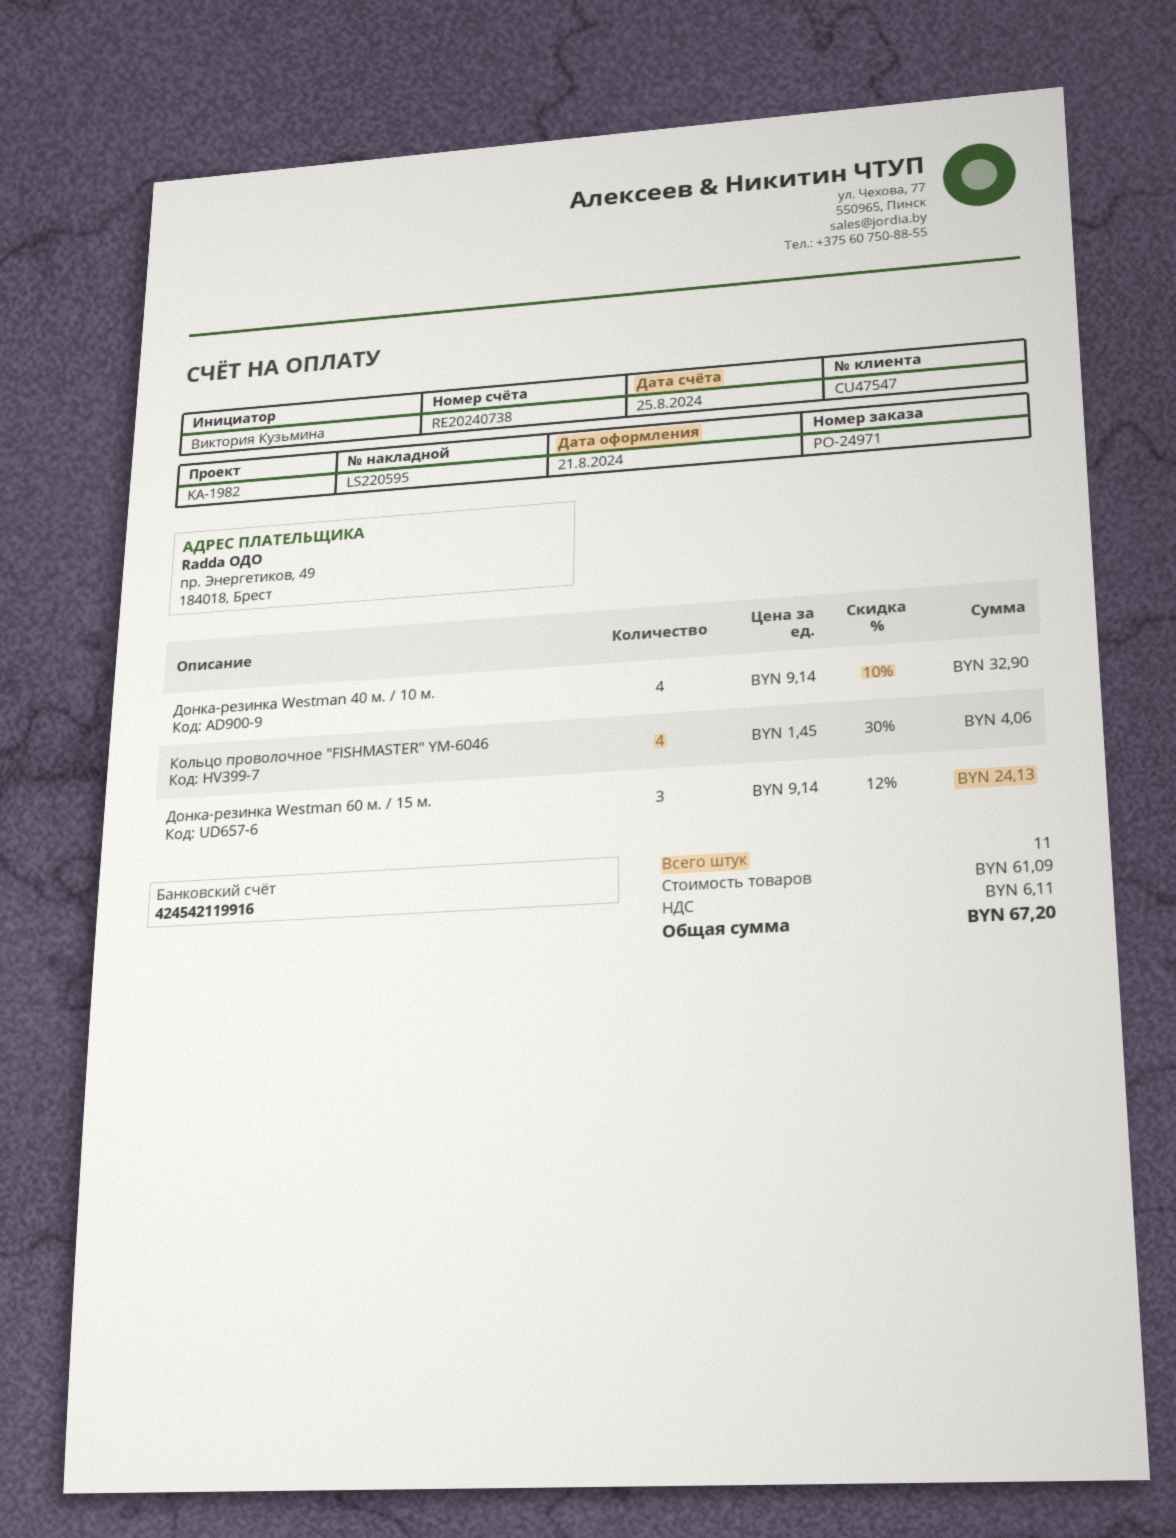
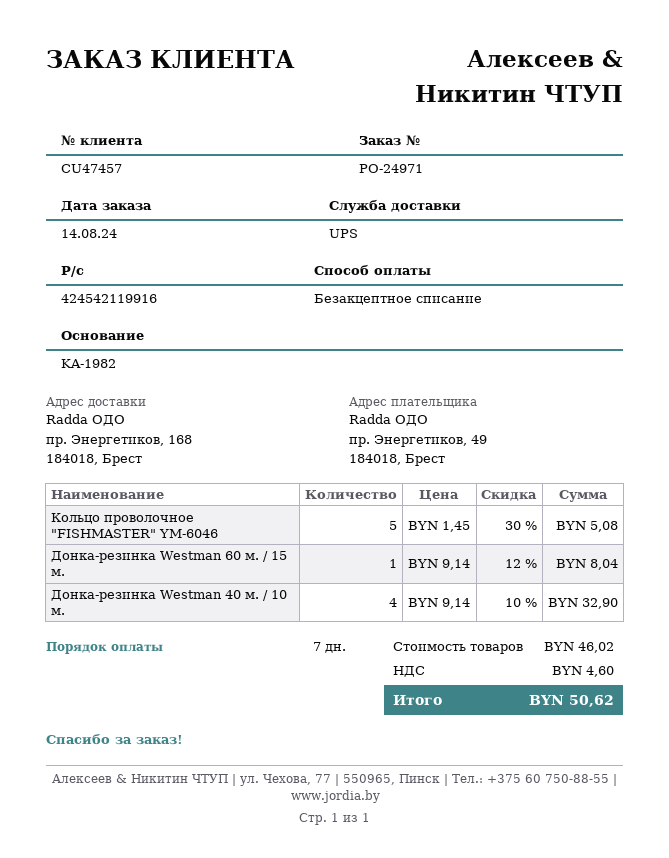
order date: 2024-08-21 -> 2024-08-14
customer number: CU47547 -> CU47457
Кольцо проволочное "FISHMASTER" YM-6046: 4 x 1.45 - 30% = 4.06 -> 5 x 1.45 - 30% = 5.08
Донка-резинка Westman 60 м. / 15 м.: 3 x 9.14 - 12% = 24.13 -> 1 x 9.14 - 12% = 8.04
subtotal: 61.09 -> 46.02
tax: 6.11 -> 4.60
total: 67.20 -> 50.62

